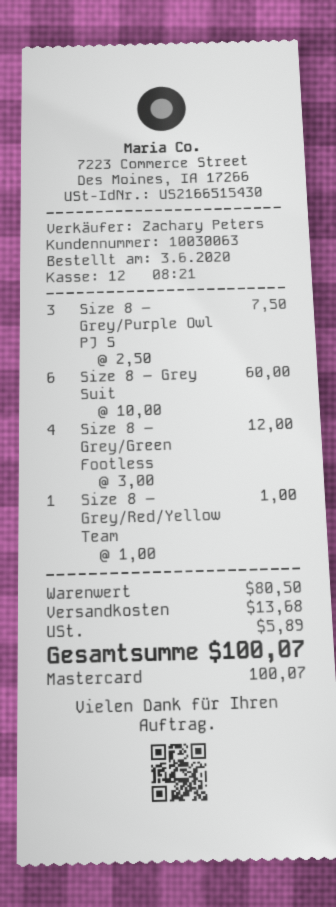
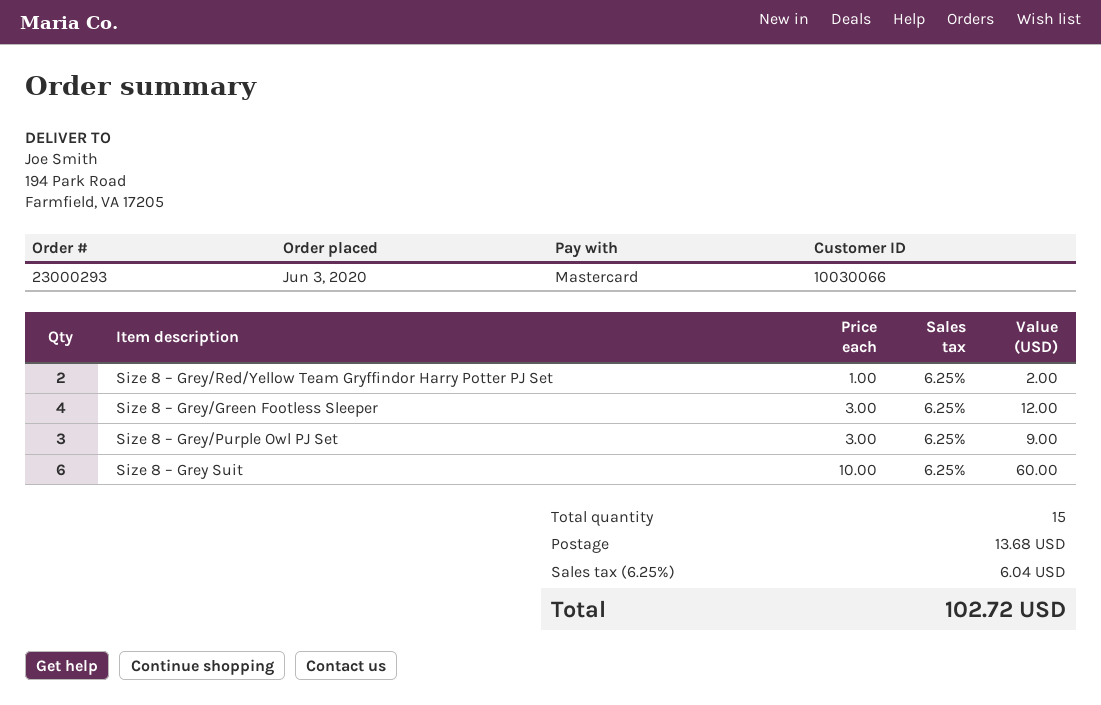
customer number: 10030063 -> 10030066
Size 8 – Grey/Purple Owl PJ S: 3 x 2.50 = 7.50 -> 3 x 3.00 = 9.00
Size 8 – Grey/Red/Yellow Team: 1 x 1.00 = 1.00 -> 2 x 1.00 = 2.00
tax: 5.89 -> 6.04
total: 100.07 -> 102.72

